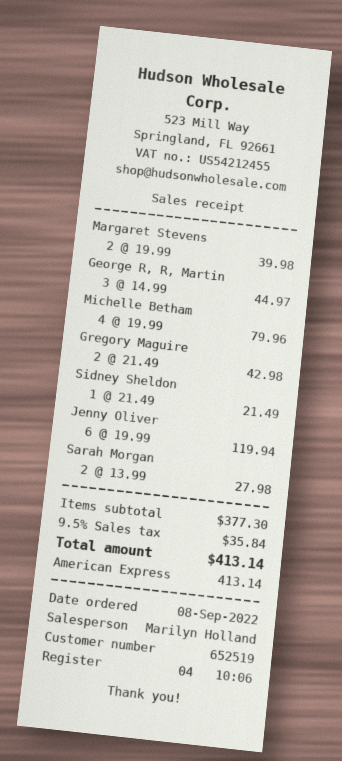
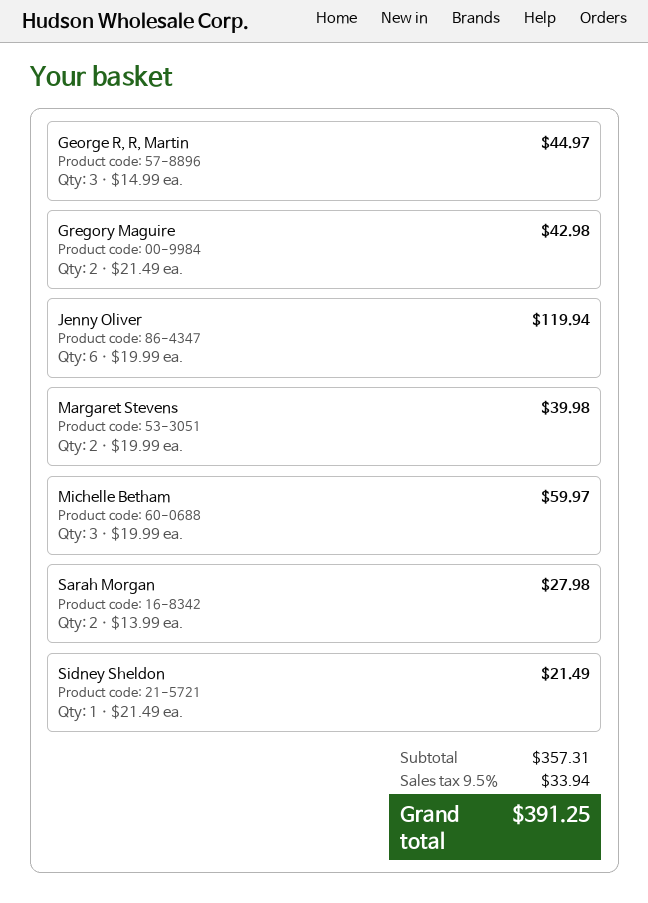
Michelle Betham: 4 x 19.99 = 79.96 -> 3 x 19.99 = 59.97
subtotal: 377.30 -> 357.31
tax: 9.5% = 35.84 -> 9.5% = 33.94
total: 413.14 -> 391.25

